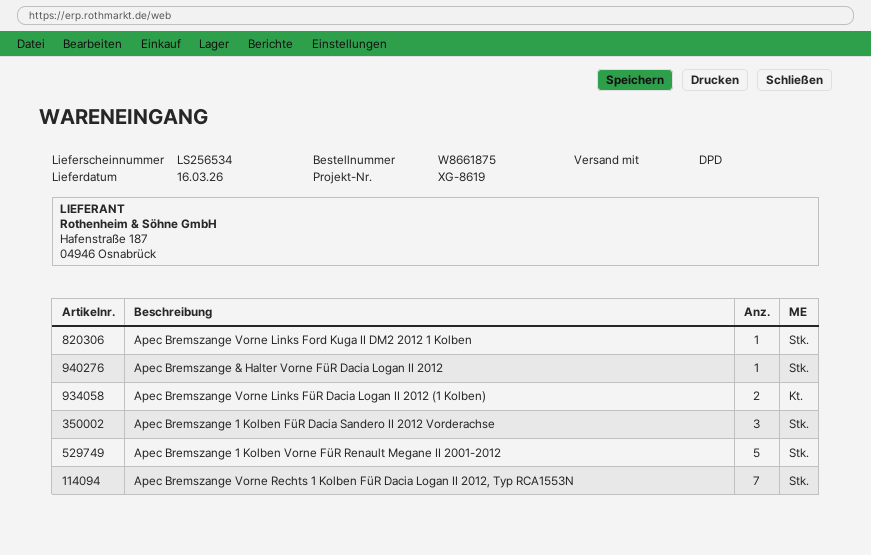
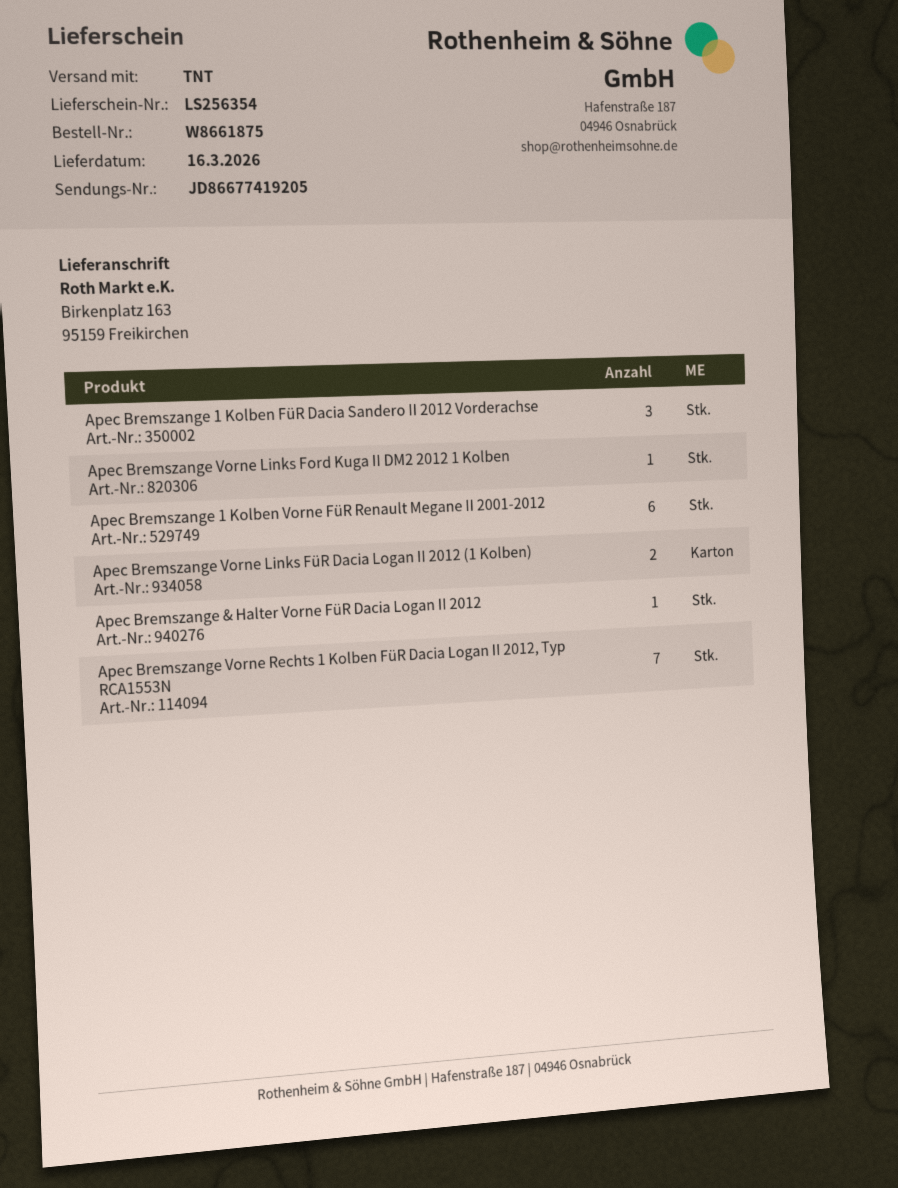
delivery note number: LS256534 -> LS256354
shipping method: DPD -> TNT
Apec Bremszange 1 Kolben Vorne FüR Renault Megane II 2001-2012: 5 -> 6

